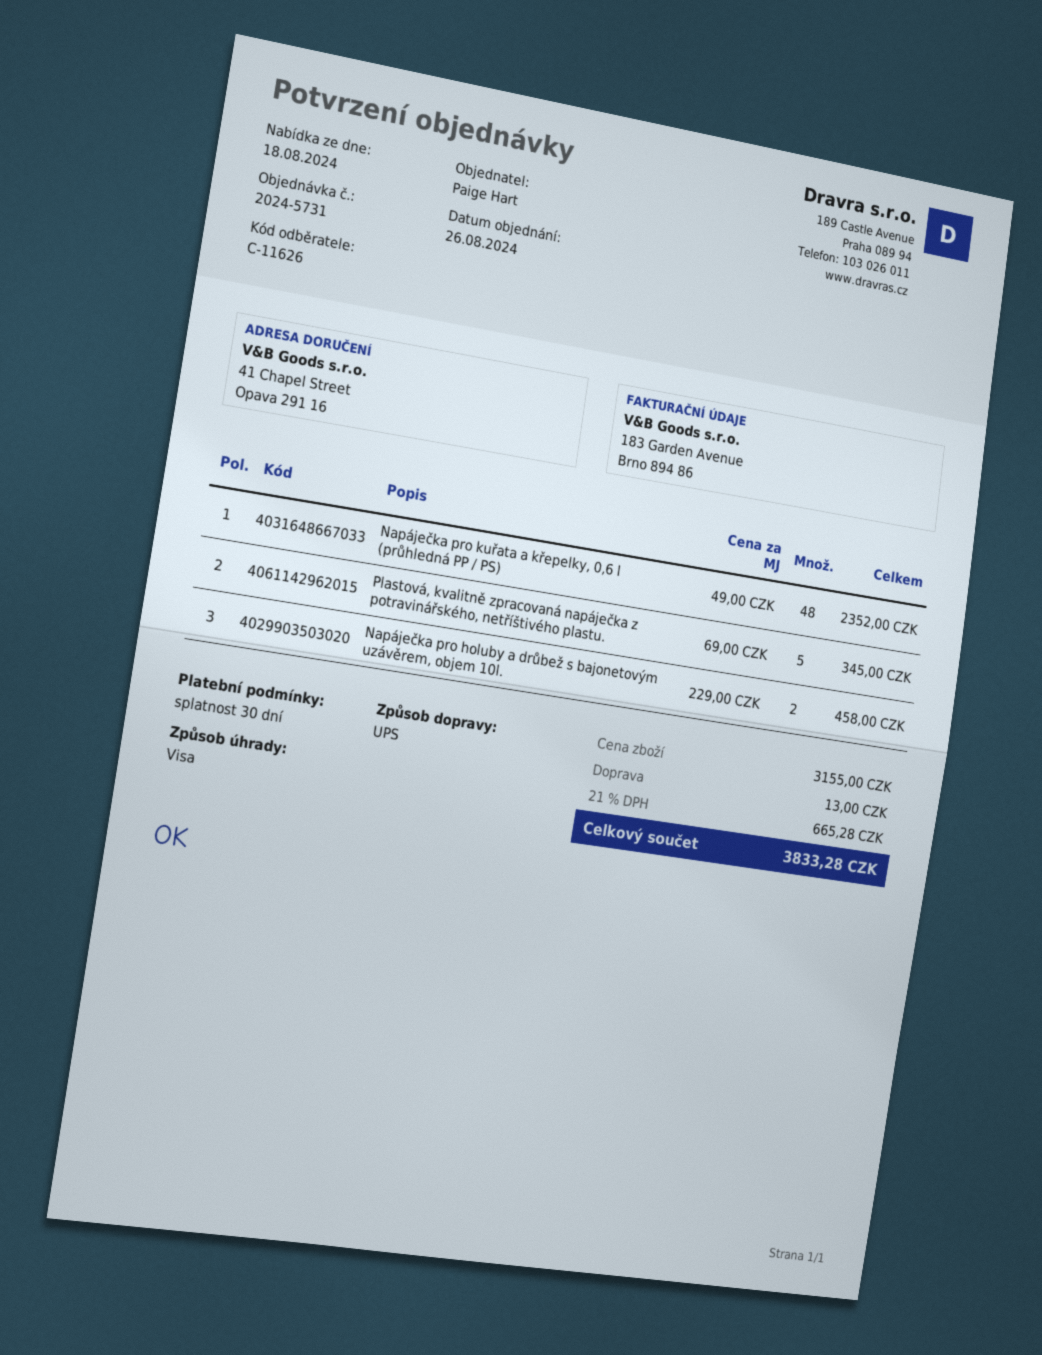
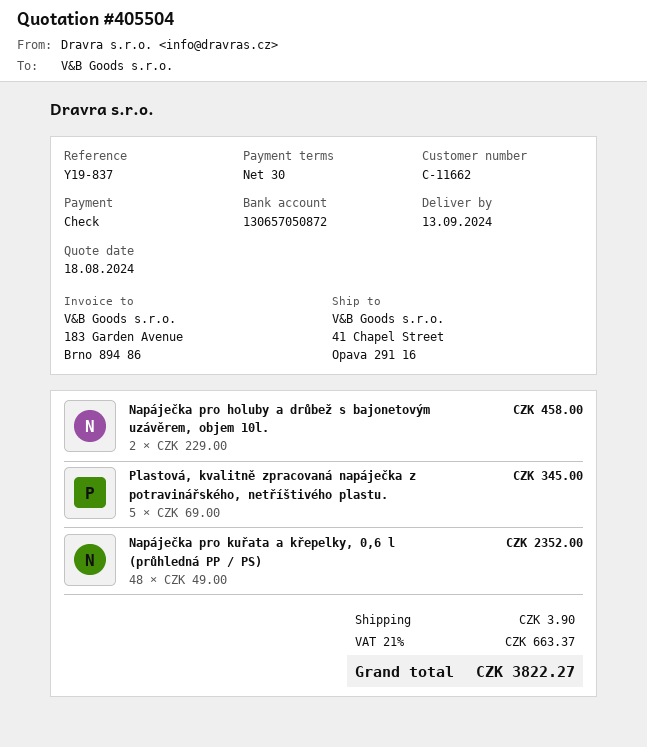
customer number: C-11626 -> C-11662
payment method: Visa -> cheque
shipping: 13.00 -> 3.90
tax: 21% = 665.28 -> 21% = 663.37
total: 3833.28 -> 3822.27

